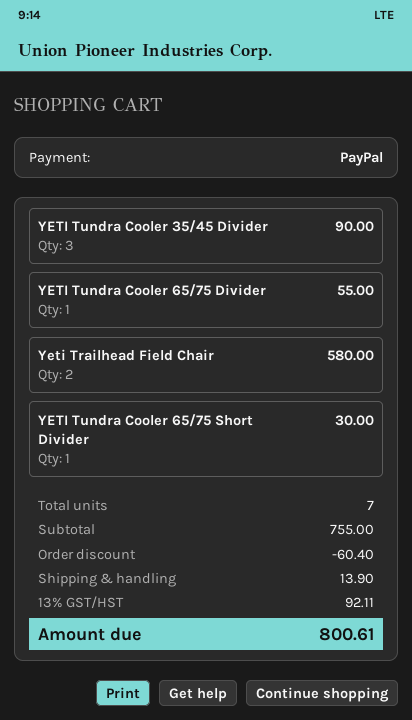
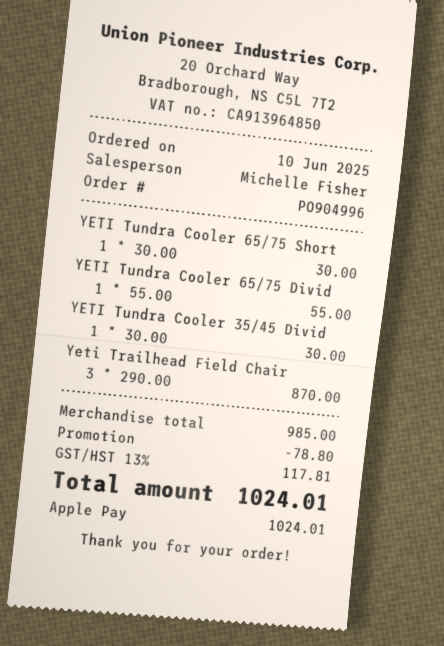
payment method: PayPal -> Apple Pay
YETI Tundra Cooler 35/45 Divider: 3 for 90.00 -> 1 for 30.00
Yeti Trailhead Field Chair: 2 for 580.00 -> 3 for 870.00
subtotal: 755.00 -> 985.00
discount: 60.40 -> 78.80
shipping: 13.90 -> none
tax: 13% = 92.11 -> 13% = 117.81
total: 800.61 -> 1024.01

